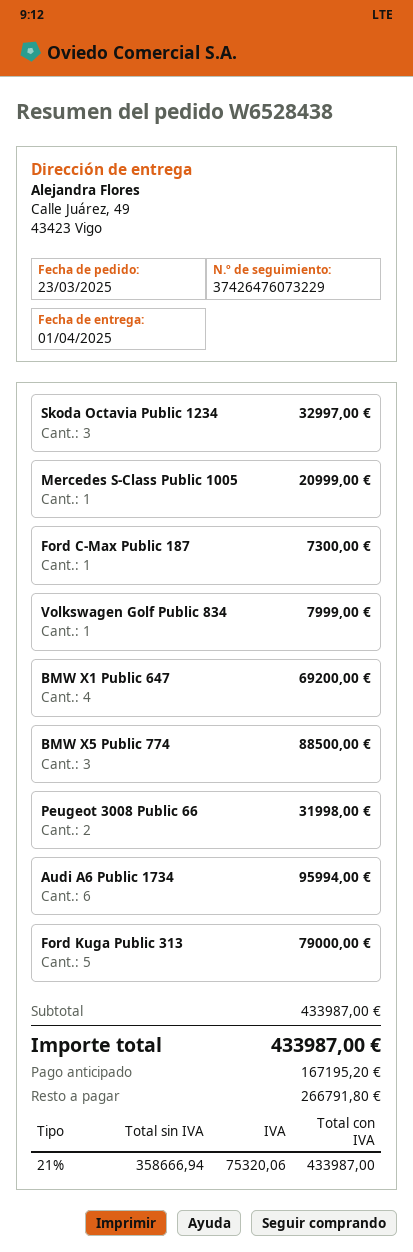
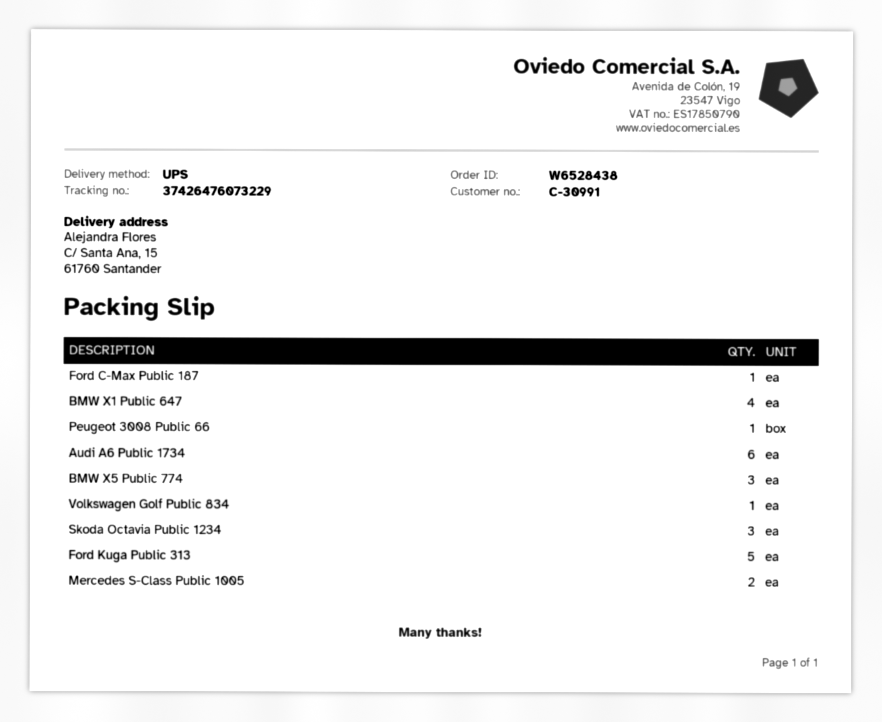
ship to: Calle Juárez, 49, 43423 Vigo -> C/ Santa Ana, 15, 61760 Santander
Mercedes S-Class Public 1005: 1 -> 2
Peugeot 3008 Public 66: 2 -> 1

